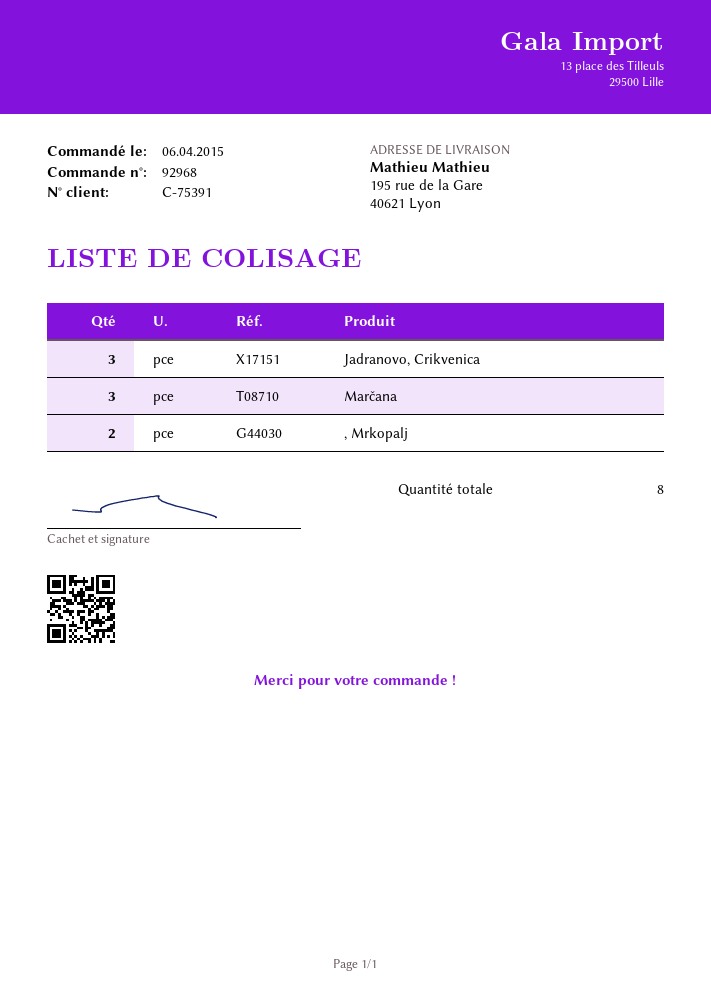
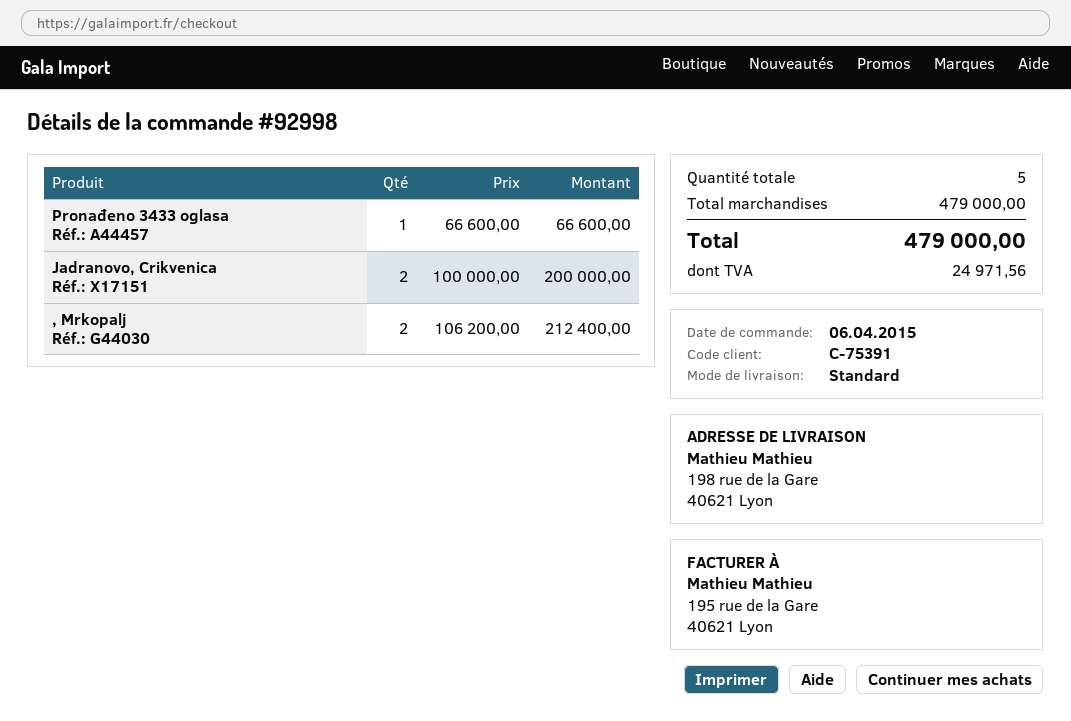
order number: 92968 -> 92998
ship to: 195 rue de la Gare, 40621 Lyon -> 198 rue de la Gare, 40621 Lyon
Jadranovo, Crikvenica: 3 -> 2
Marčana: 3 -> none
Pronađeno 3433 oglasa: none -> 1
total quantity: 8 -> 5

